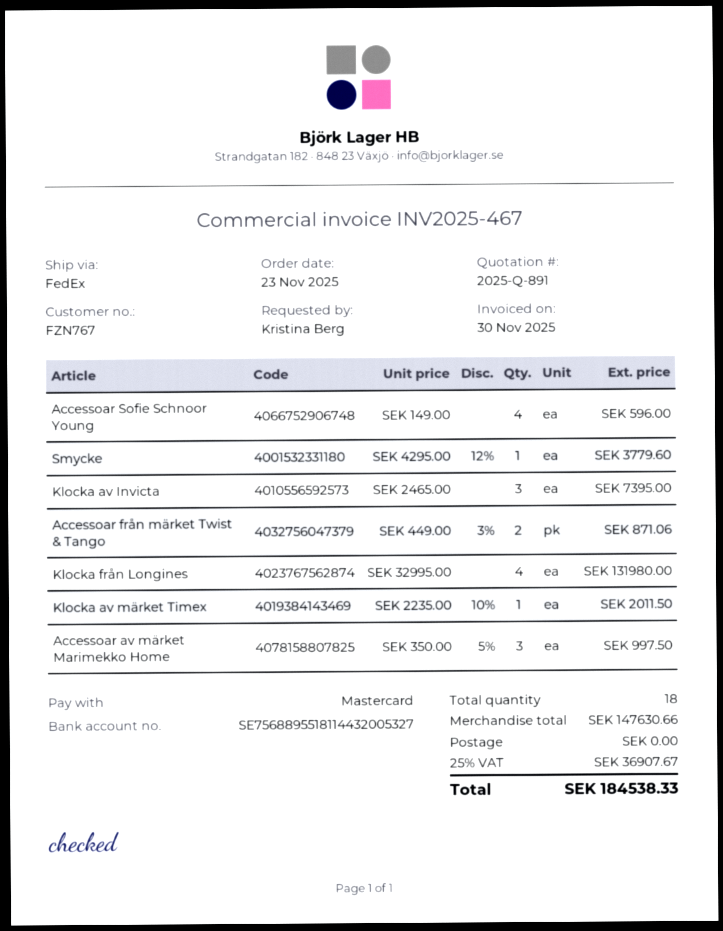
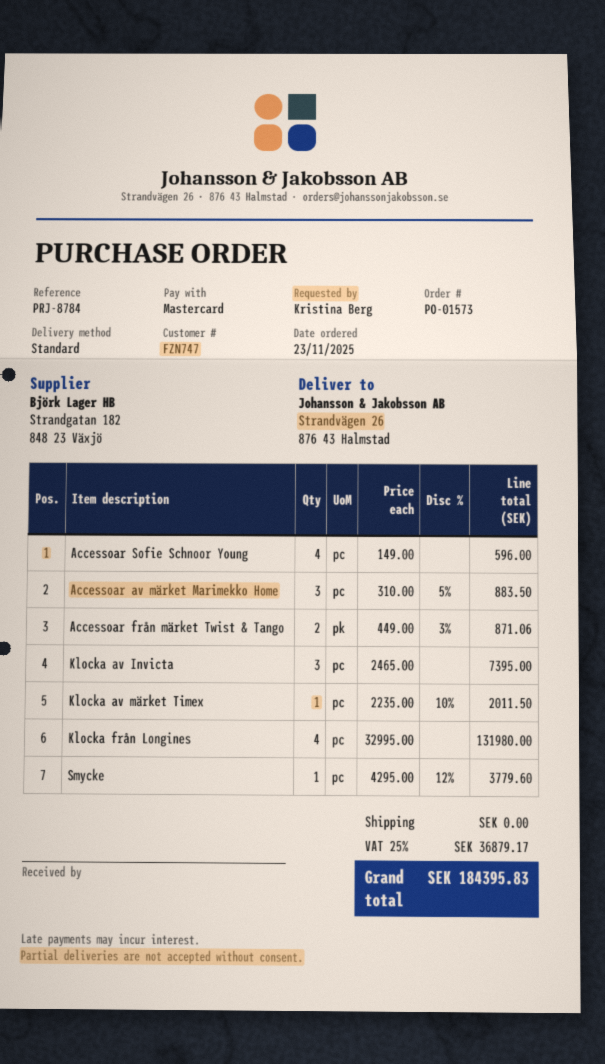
customer number: FZN767 -> FZN747
shipping method: FedEx -> standard
Accessoar av märket Marimekko Home: 3 x 350.00 - 5% = 997.50 -> 3 x 310.00 - 5% = 883.50
tax: 25% = 36907.67 -> 25% = 36879.17
total: 184538.33 -> 184395.83

